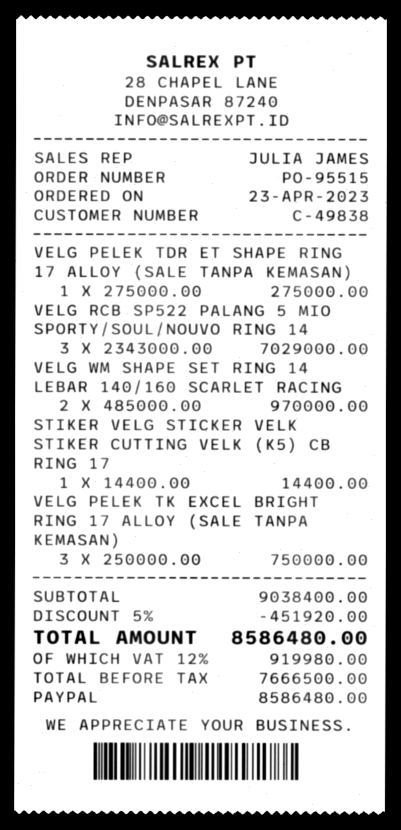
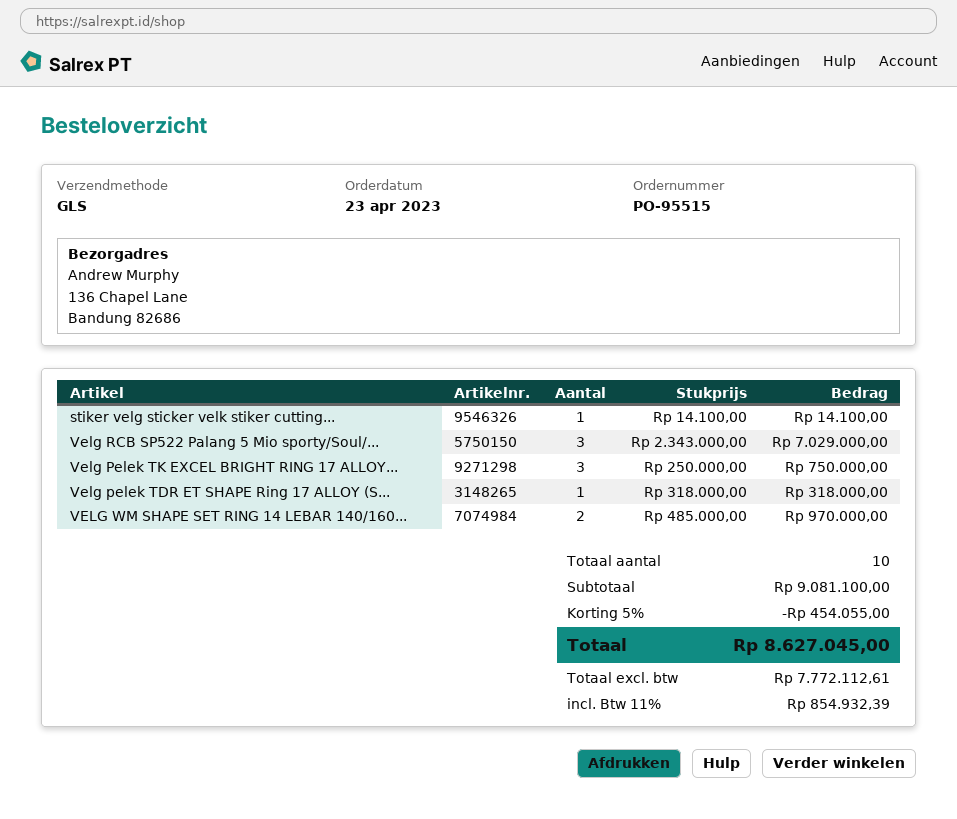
VELG PELEK TDR ET SHAPE RING 17 ALLOY (SALE TANPA KEMASAN): 1 x 275000.00 = 275000.00 -> 1 x 318000.00 = 318000.00
STIKER VELG STICKER VELK STIKER CUTTING VELK (K5) CB RING 17: 1 x 14400.00 = 14400.00 -> 1 x 14100.00 = 14100.00
subtotal: 9038400.00 -> 9081100.00
discount: 5% = 451920.00 -> 5% = 454055.00
net: 7666500.00 -> 7772112.61
tax: 12% = 919980.00 -> 11% = 854932.39
total: 8586480.00 -> 8627045.00

